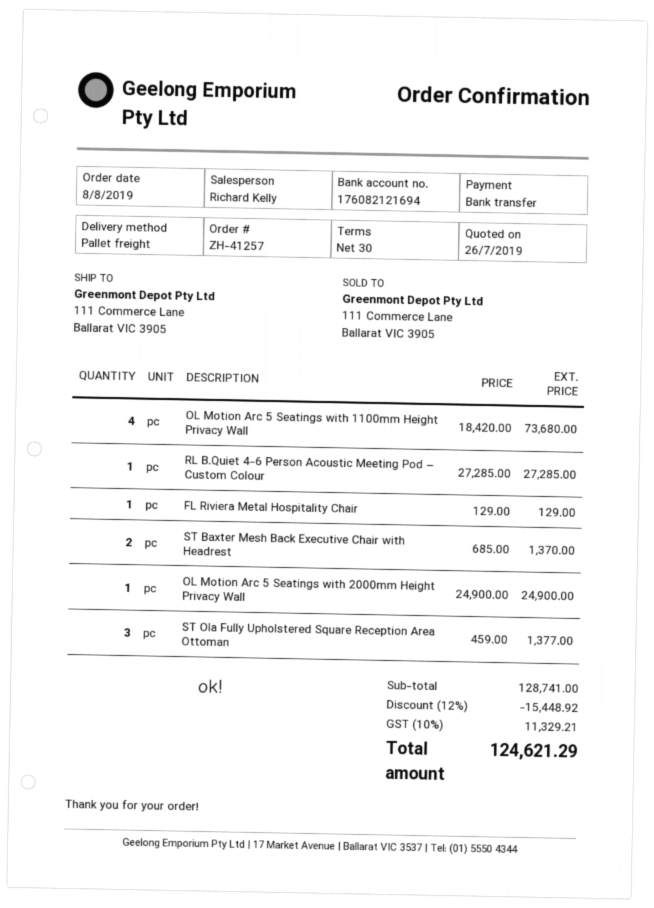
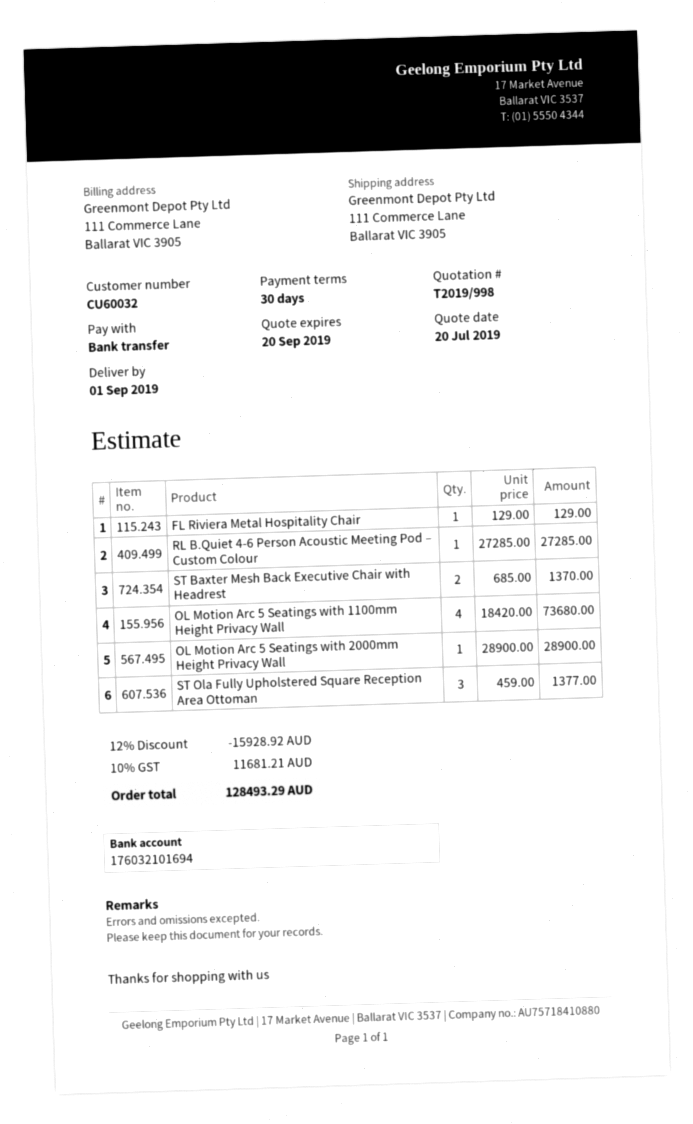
quote date: 2019-07-26 -> 2019-07-20
bank account: 176082121694 -> 176032101694
OL Motion Arc 5 Seatings with 2000mm Height Privacy Wall: 1 x 24900.00 = 24900.00 -> 1 x 28900.00 = 28900.00
discount: 12% = 15448.92 -> 12% = 15928.92
tax: 10% = 11329.21 -> 10% = 11681.21
total: 124621.29 -> 128493.29

